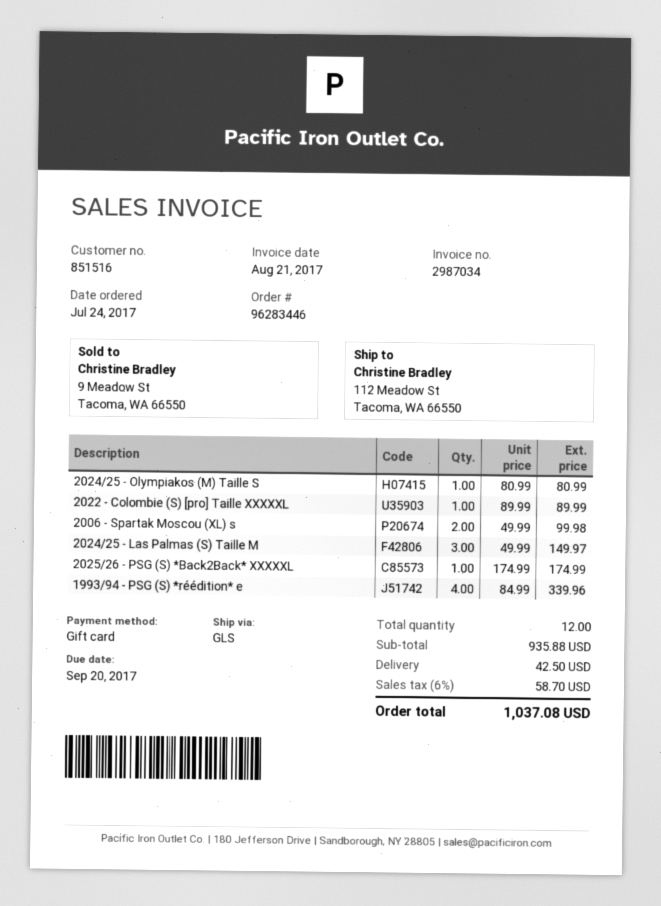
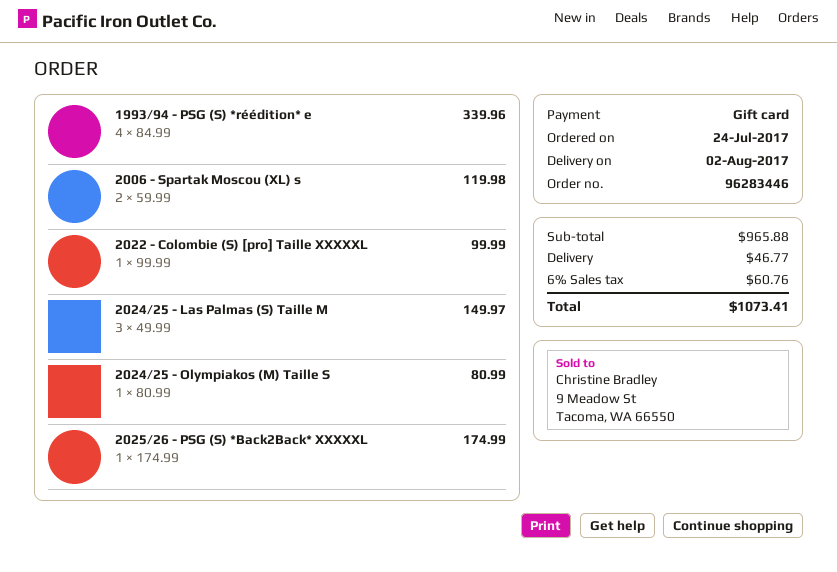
2022 - Colombie (S) [pro] Taille XXXXXL: 1 x 89.99 = 89.99 -> 1 x 99.99 = 99.99
2006 - Spartak Moscou (XL) s: 2 x 49.99 = 99.98 -> 2 x 59.99 = 119.98
subtotal: 935.88 -> 965.88
shipping: 42.50 -> 46.77
tax: 6% = 58.70 -> 6% = 60.76
total: 1037.08 -> 1073.41

